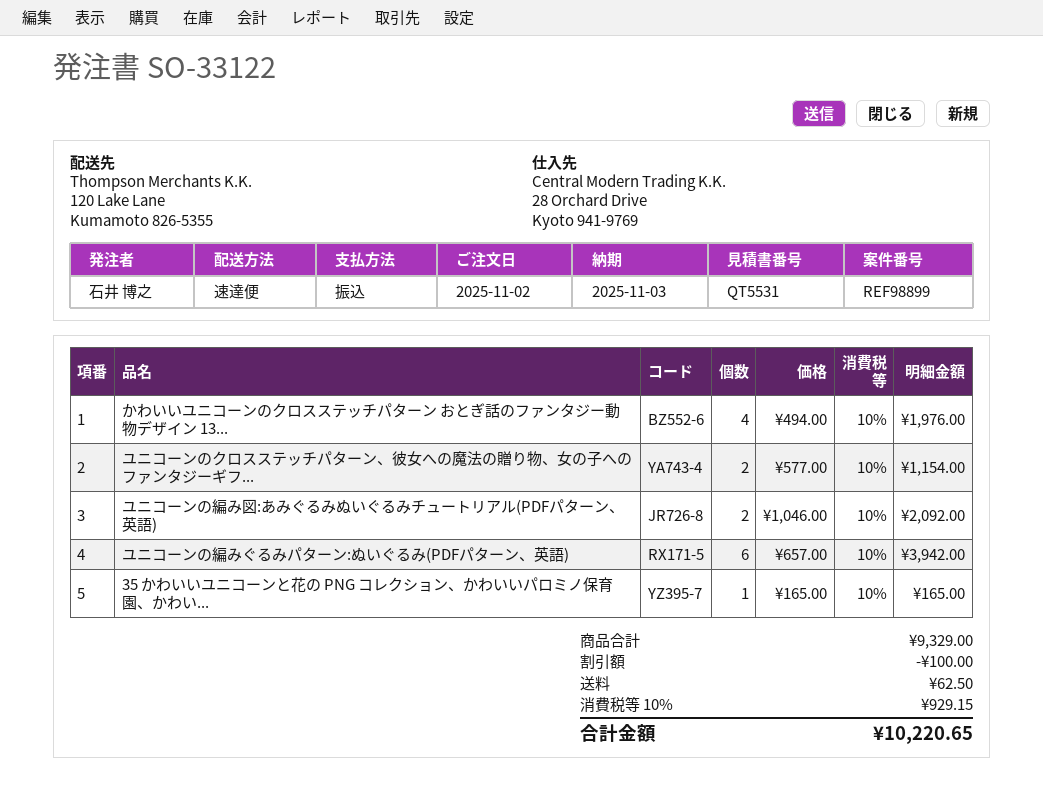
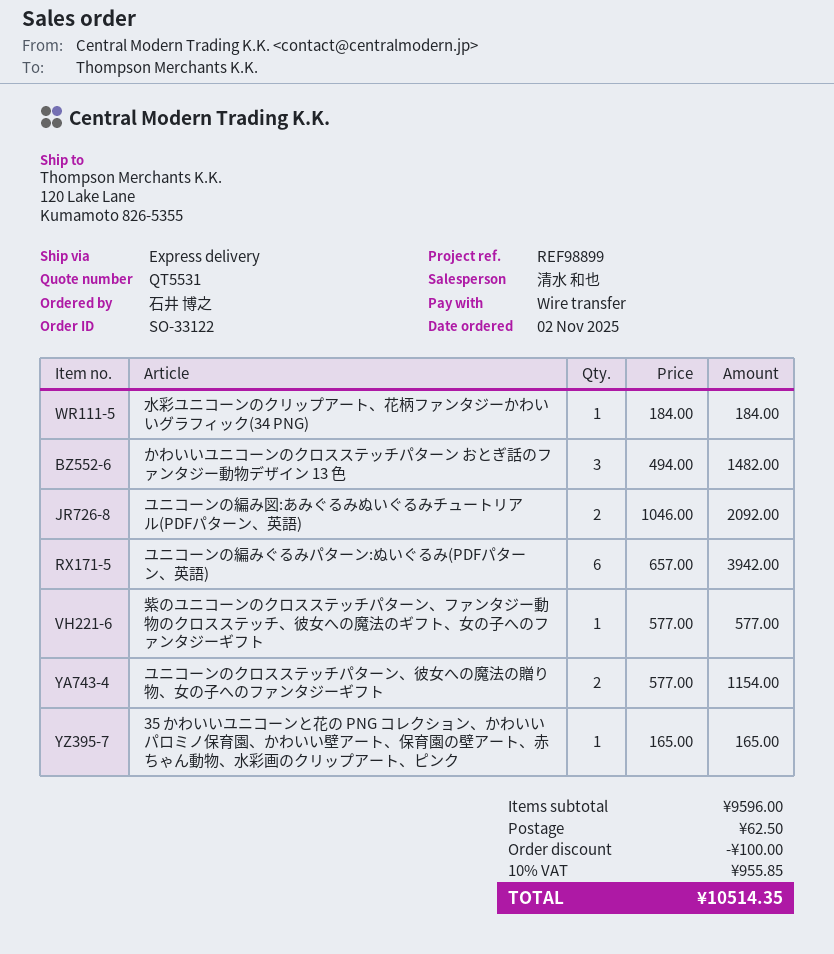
かわいいユニコーンのクロスステッチパターン おとぎ話のファンタジー動物デザイン 13...: 4 x 494.00 = 1976.00 -> 3 x 494.00 = 1482.00
水彩ユニコーンのクリップアート、花柄ファンタジーかわいいグラフィック(34 PNG): none -> 1 x 184.00 = 184.00
紫のユニコーンのクロスステッチパターン、ファンタジー動物のクロスステッチ、彼女への魔法のギフト、女の子へのファンタジーギフト: none -> 1 x 577.00 = 577.00
subtotal: 9329.00 -> 9596.00
tax: 10% = 929.15 -> 10% = 955.85
total: 10220.65 -> 10514.35

